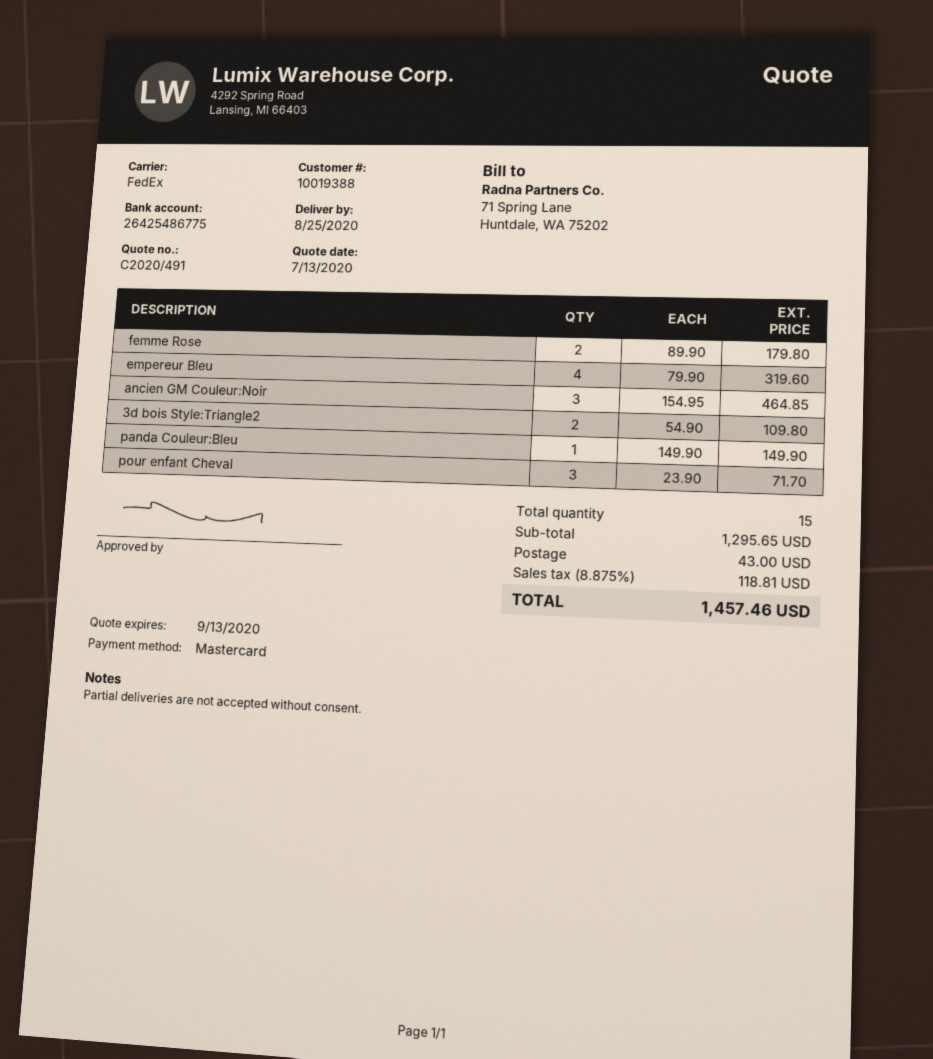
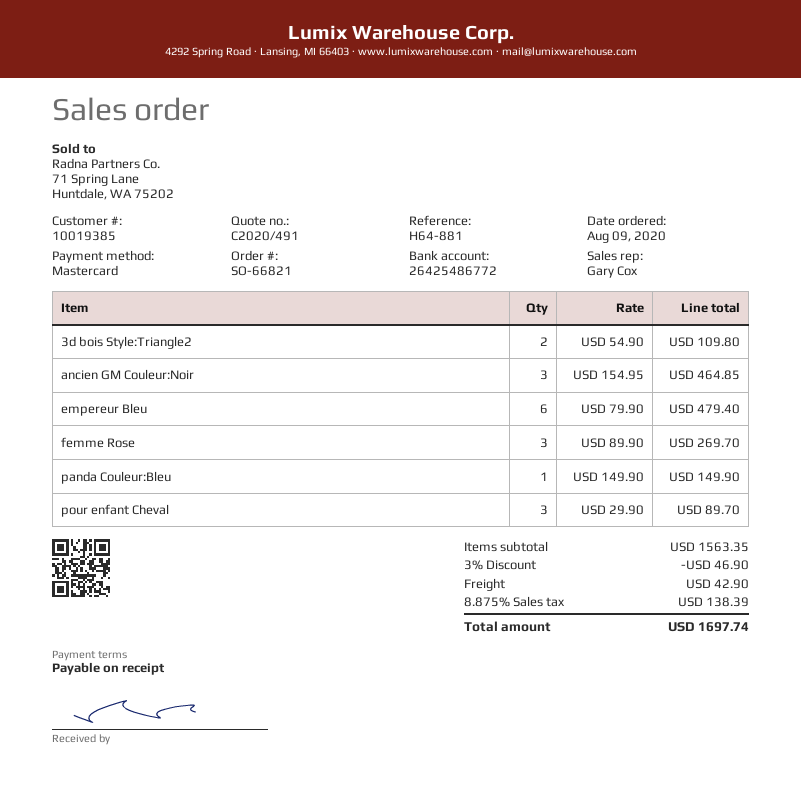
customer number: 10019388 -> 10019385
bank account: 26425486775 -> 26425486772
femme Rose: 2 x 89.90 = 179.80 -> 3 x 89.90 = 269.70
empereur Bleu: 4 x 79.90 = 319.60 -> 6 x 79.90 = 479.40
pour enfant Cheval: 3 x 23.90 = 71.70 -> 3 x 29.90 = 89.70
subtotal: 1295.65 -> 1563.35
discount: none -> 3% = 46.90
shipping: 43.00 -> 42.90
tax: 8.875% = 118.81 -> 8.875% = 138.39
total: 1457.46 -> 1697.74

